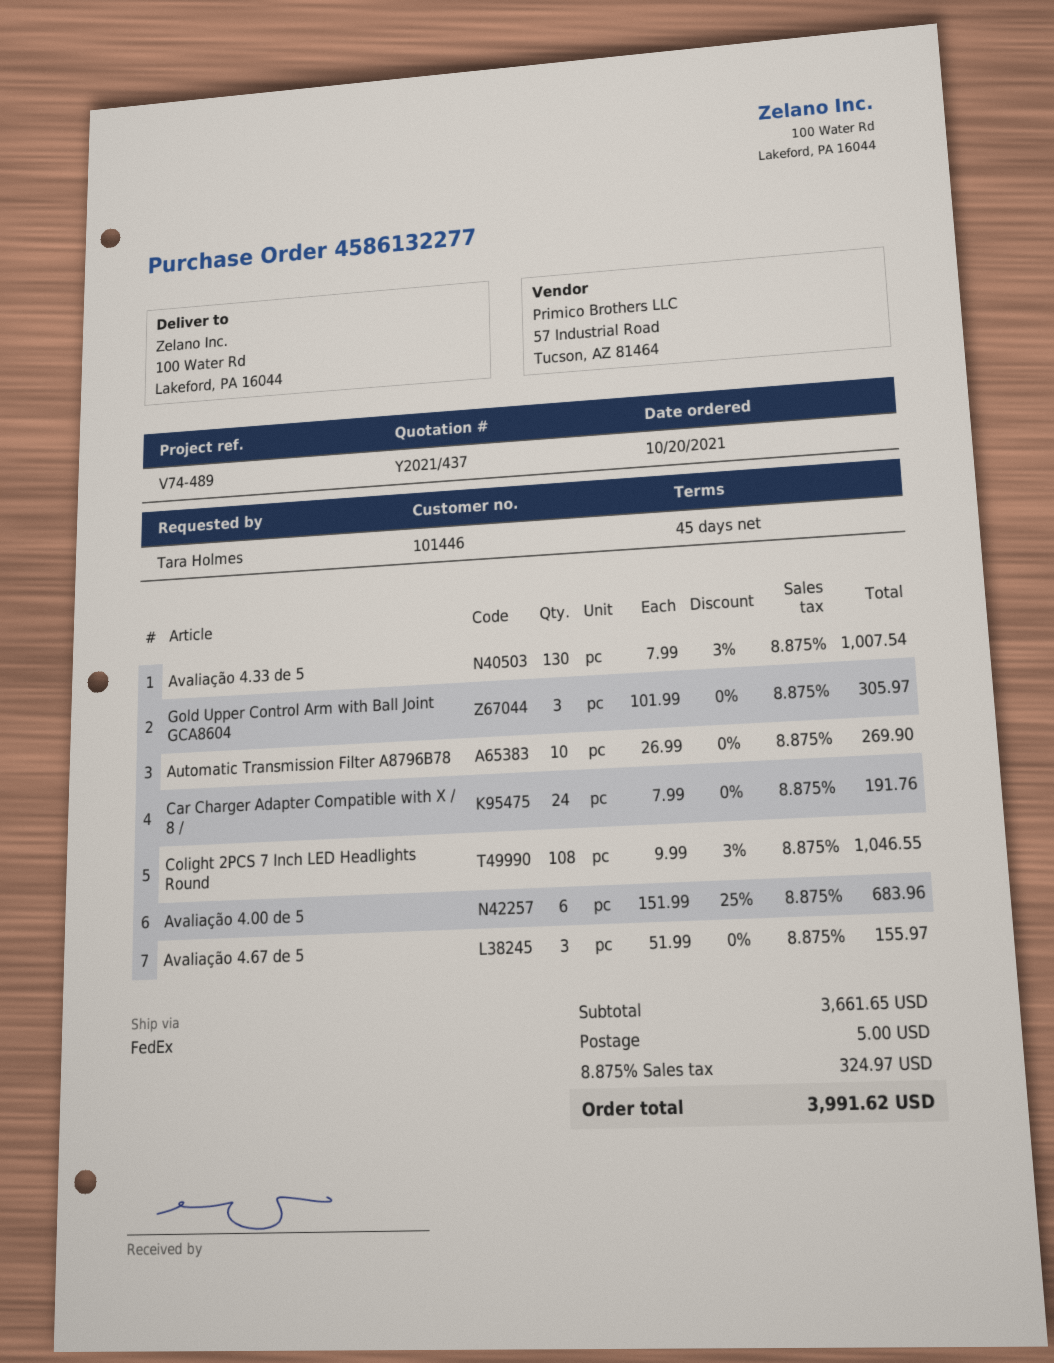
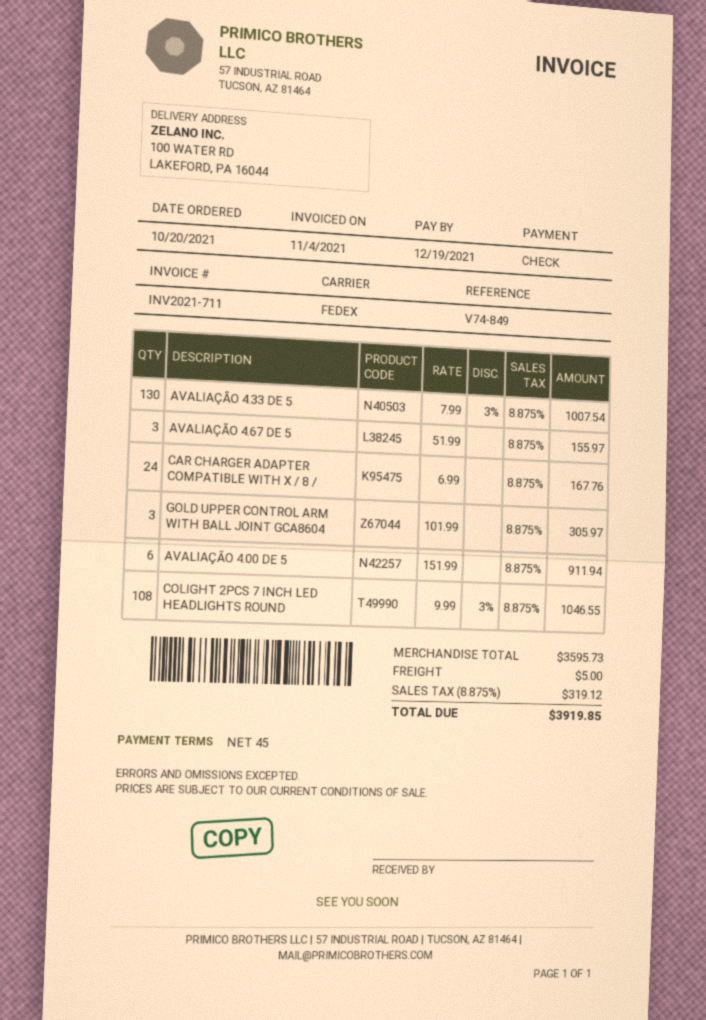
reference: V74-489 -> V74-849
Automatic Transmission Filter A8796B78: 10 x 26.99 = 269.90 -> none
Car Charger Adapter Compatible with X / 8 /: 24 x 7.99 = 191.76 -> 24 x 6.99 = 167.76
Avaliação 4.00 de 5: 6 x 151.99 - 25% = 683.96 -> 6 x 151.99 = 911.94
subtotal: 3661.65 -> 3595.73
tax: 8.875% = 324.97 -> 8.875% = 319.12
total: 3991.62 -> 3919.85

